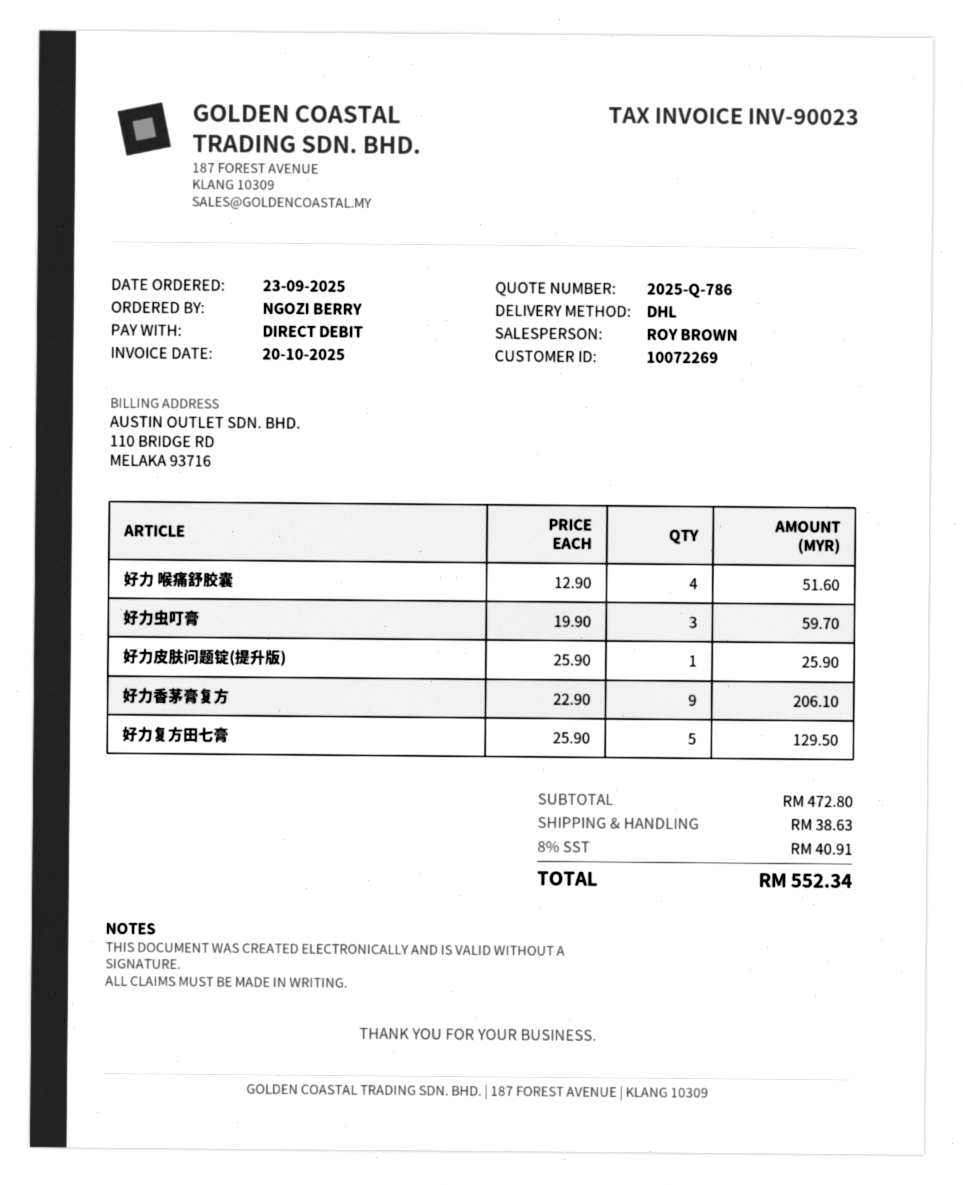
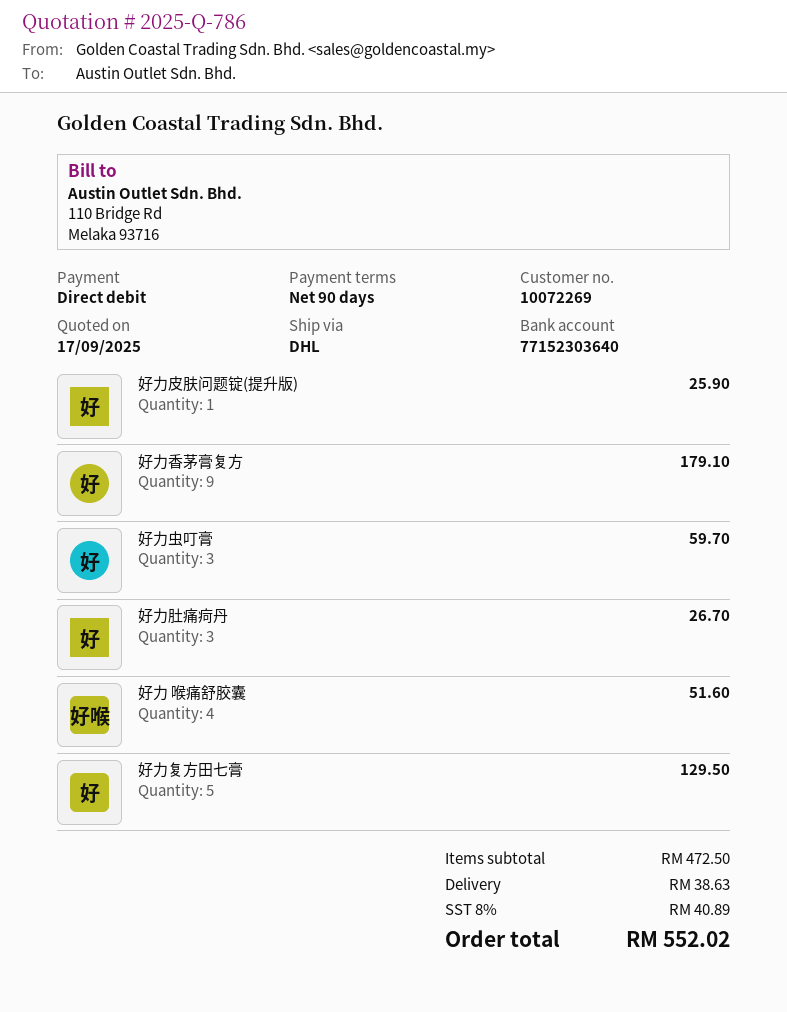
好力香茅膏复方: 9 for 206.10 -> 9 for 179.10
好力肚痛疴丹: none -> 3 for 26.70
subtotal: 472.80 -> 472.50
tax: 8% = 40.91 -> 8% = 40.89
total: 552.34 -> 552.02

